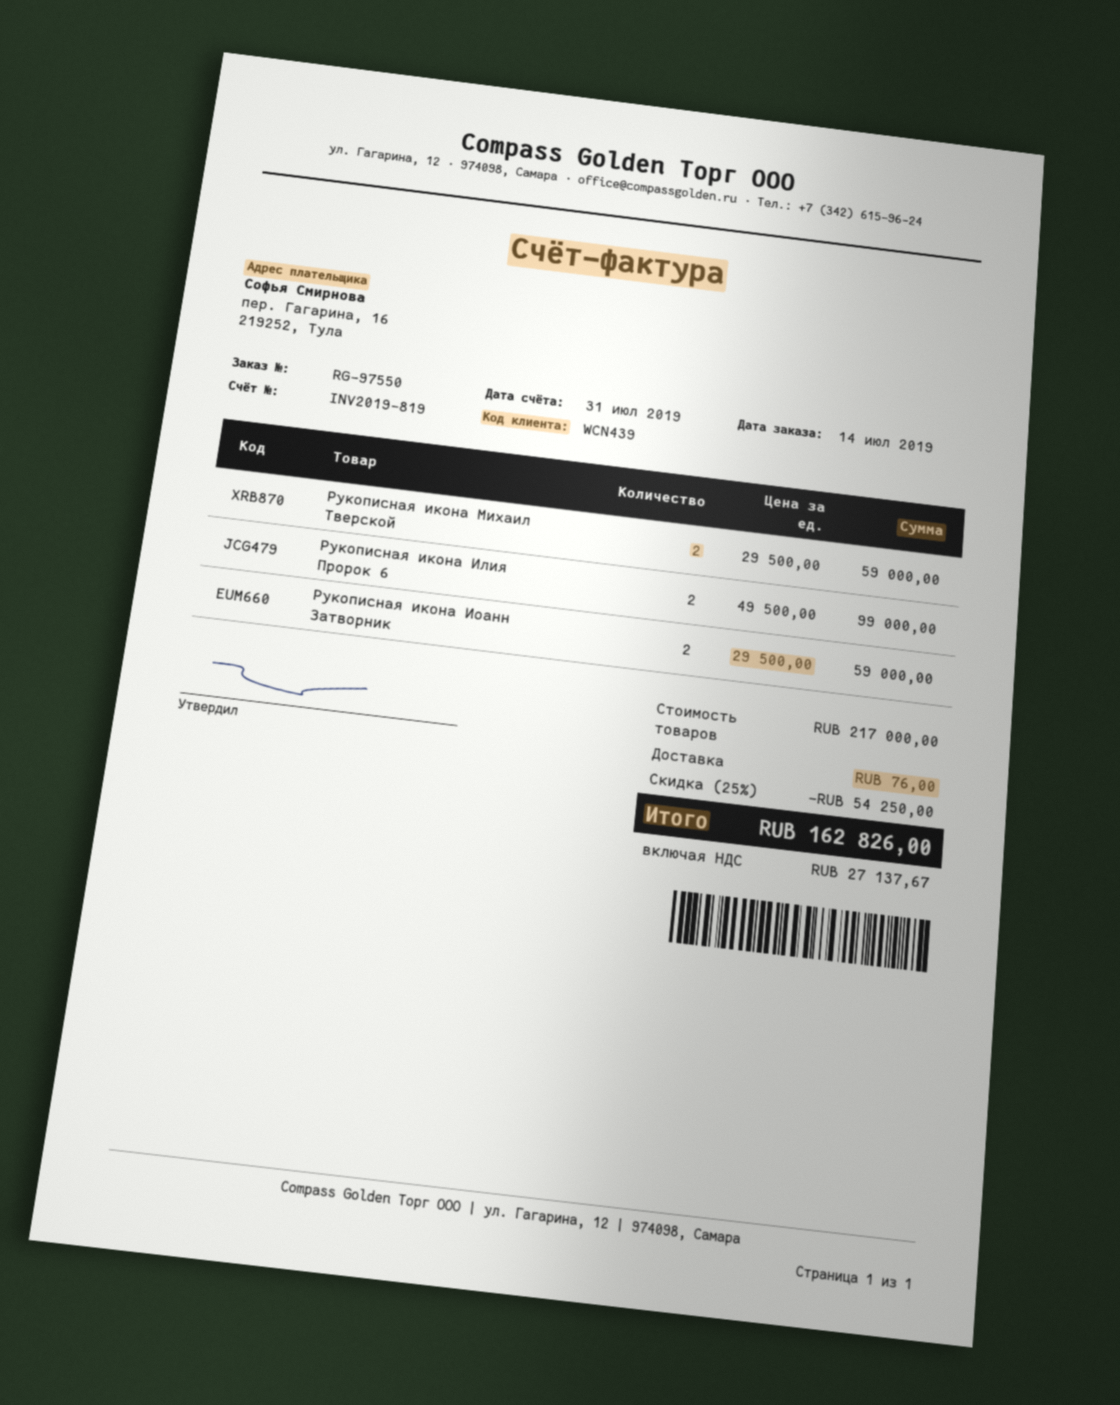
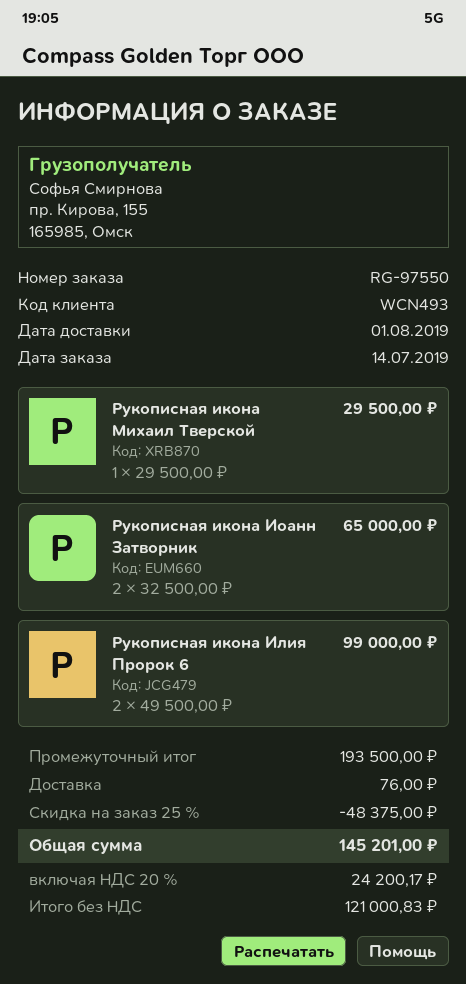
customer number: WCN439 -> WCN493
Рукописная икона Михаил Тверской: 2 x 29500.00 = 59000.00 -> 1 x 29500.00 = 29500.00
Рукописная икона Иоанн Затворник: 2 x 29500.00 = 59000.00 -> 2 x 32500.00 = 65000.00
subtotal: 217000.00 -> 193500.00
discount: 25% = 54250.00 -> 25% = 48375.00
tax: 27137.67 -> 24200.17
total: 162826.00 -> 145201.00

